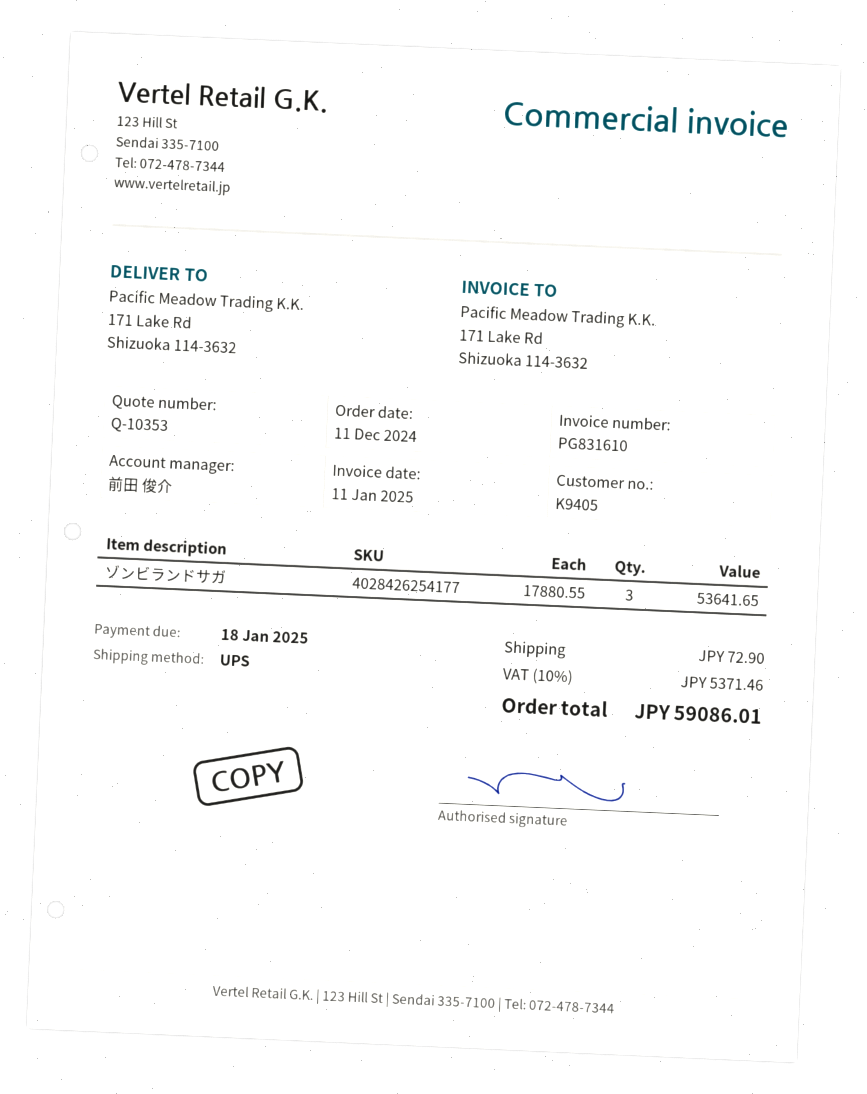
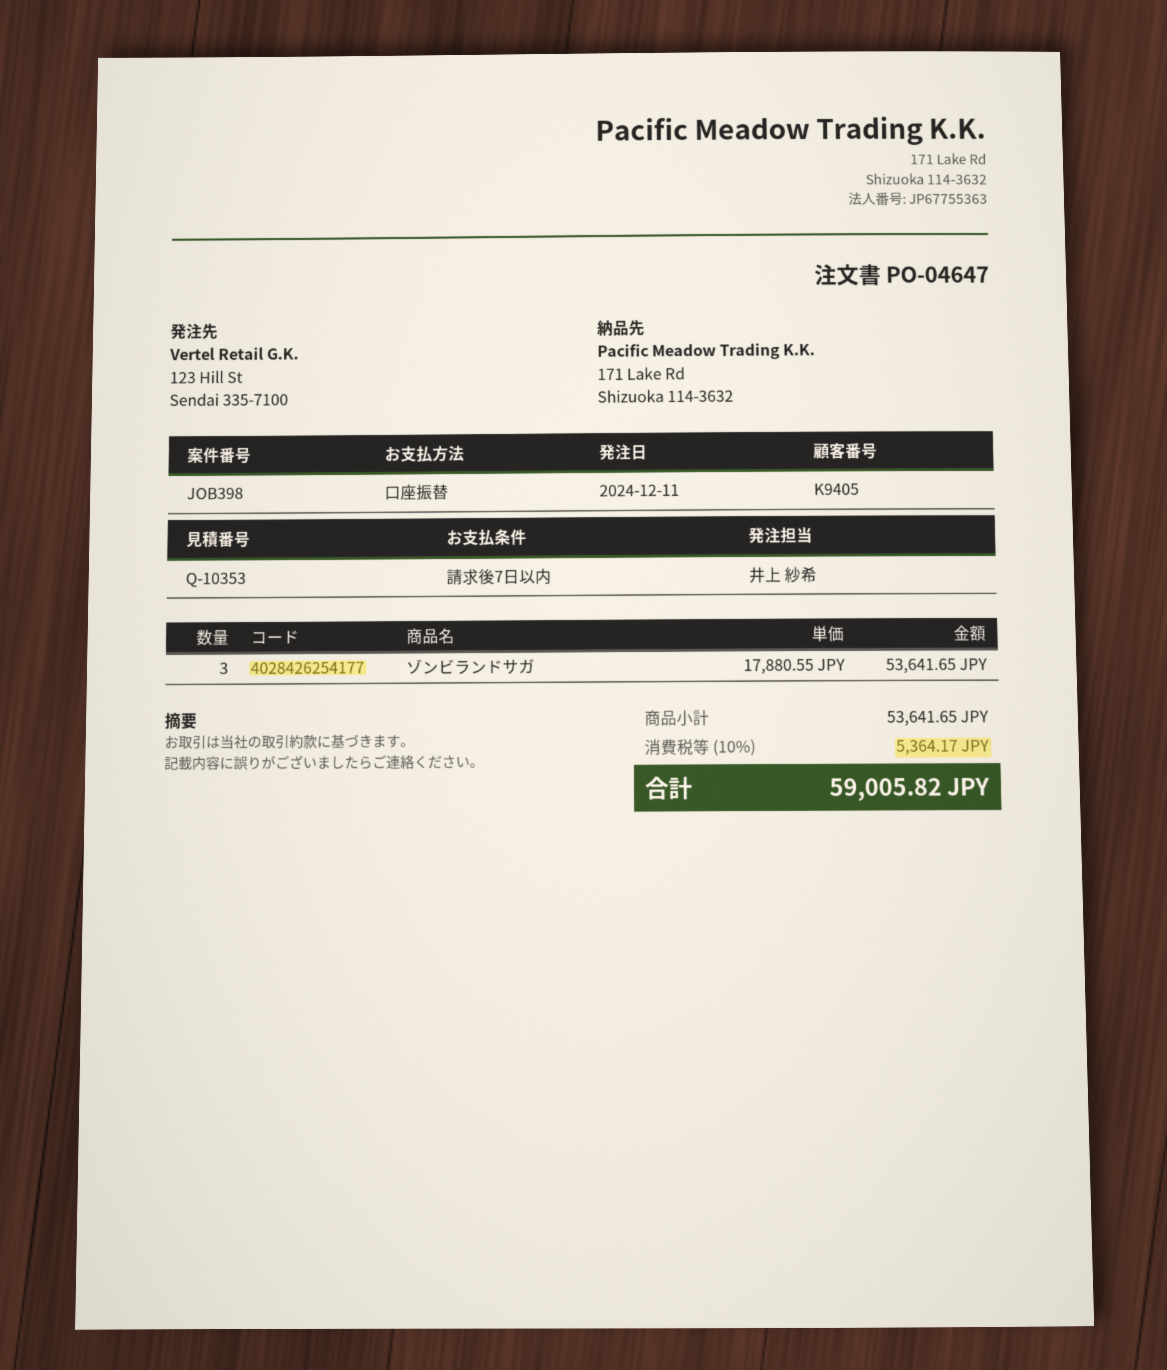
shipping: 72.90 -> none
tax: 10% = 5371.46 -> 10% = 5364.17
total: 59086.01 -> 59005.82

